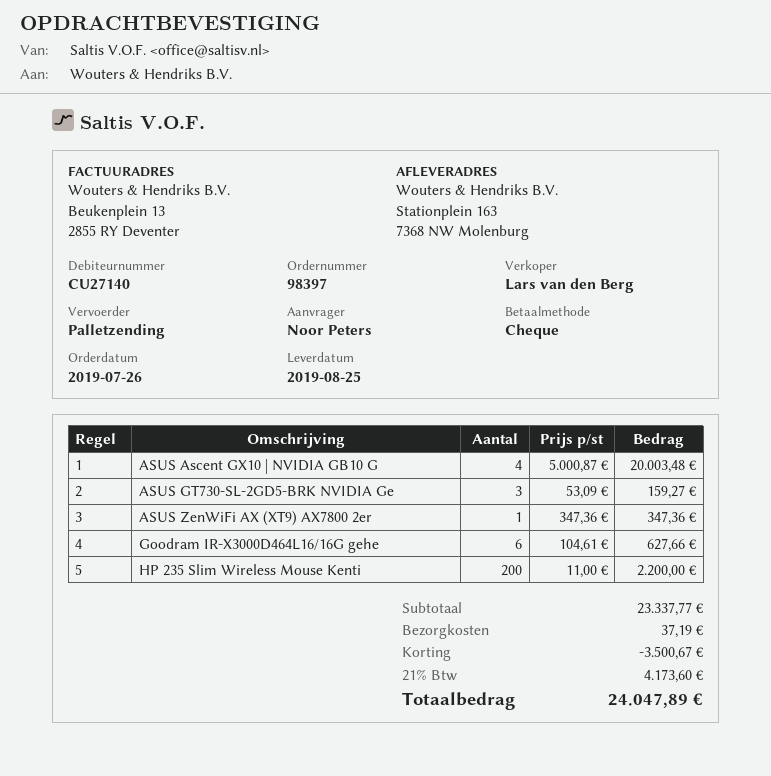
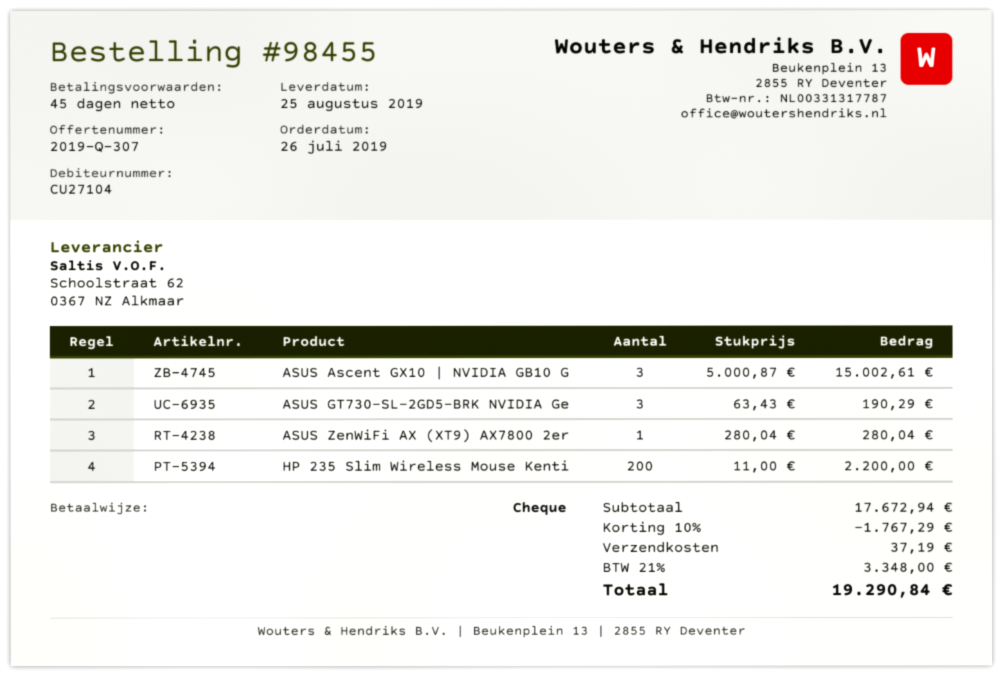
order number: 98397 -> 98455
customer number: CU27140 -> CU27104
ASUS Ascent GX10 | NVIDIA GB10 G: 4 x 5000.87 = 20003.48 -> 3 x 5000.87 = 15002.61
ASUS GT730-SL-2GD5-BRK NVIDIA Ge: 3 x 53.09 = 159.27 -> 3 x 63.43 = 190.29
ASUS ZenWiFi AX (XT9) AX7800 2er: 1 x 347.36 = 347.36 -> 1 x 280.04 = 280.04
Goodram IR-X3000D464L16/16G gehe: 6 x 104.61 = 627.66 -> none
subtotal: 23337.77 -> 17672.94
discount: 3500.67 -> 1767.29
tax: 21% = 4173.60 -> 21% = 3348.00
total: 24047.89 -> 19290.84

